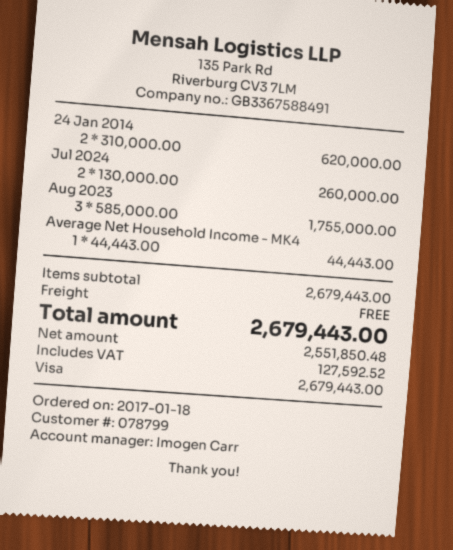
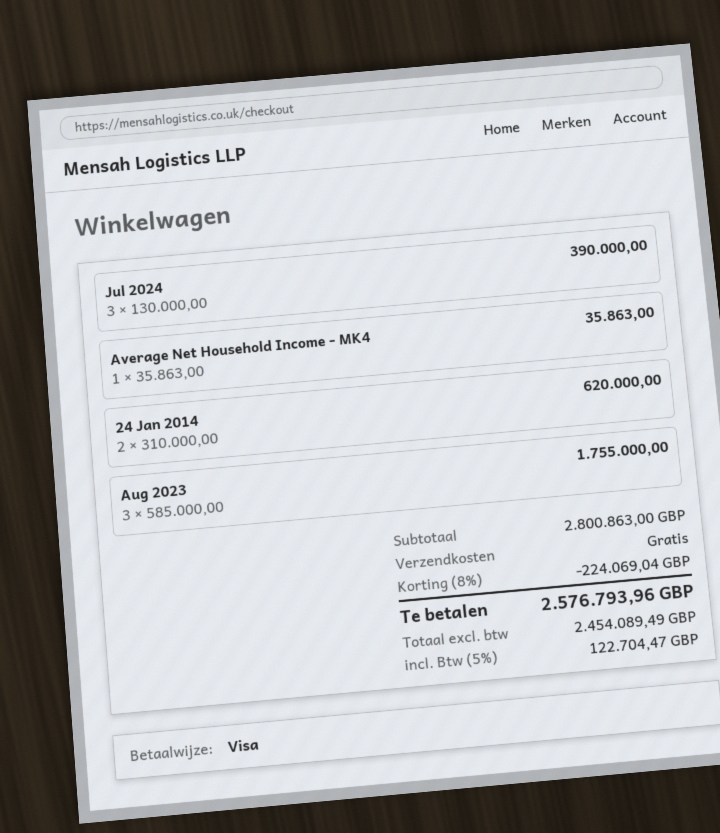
Jul 2024: 2 x 130000.00 = 260000.00 -> 3 x 130000.00 = 390000.00
Average Net Household Income - MK4: 1 x 44443.00 = 44443.00 -> 1 x 35863.00 = 35863.00
subtotal: 2679443.00 -> 2800863.00
discount: none -> 8% = 224069.04
net: 2551850.48 -> 2454089.49
tax: 127592.52 -> 122704.47
total: 2679443.00 -> 2576793.96

